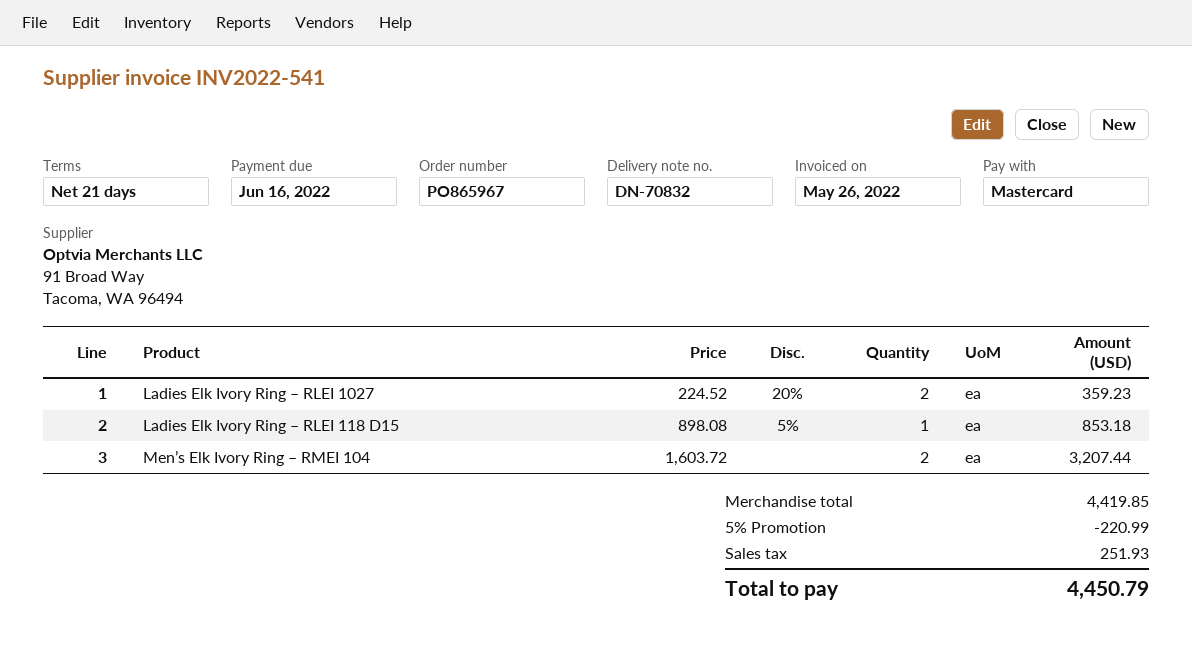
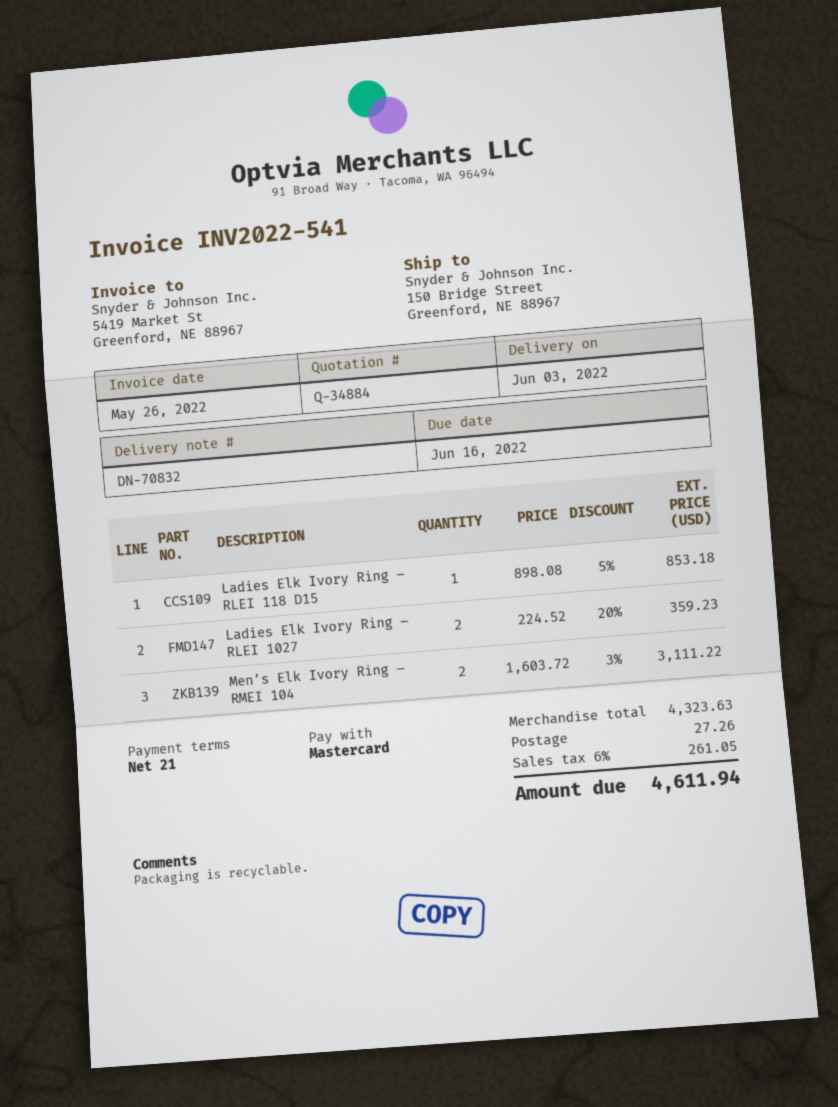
Men’s Elk Ivory Ring – RMEI 104: 2 x 1603.72 = 3207.44 -> 2 x 1603.72 - 3% = 3111.22
subtotal: 4419.85 -> 4323.63
discount: 5% = 220.99 -> none
shipping: none -> 27.26
tax: 251.93 -> 261.05
total: 4450.79 -> 4611.94

